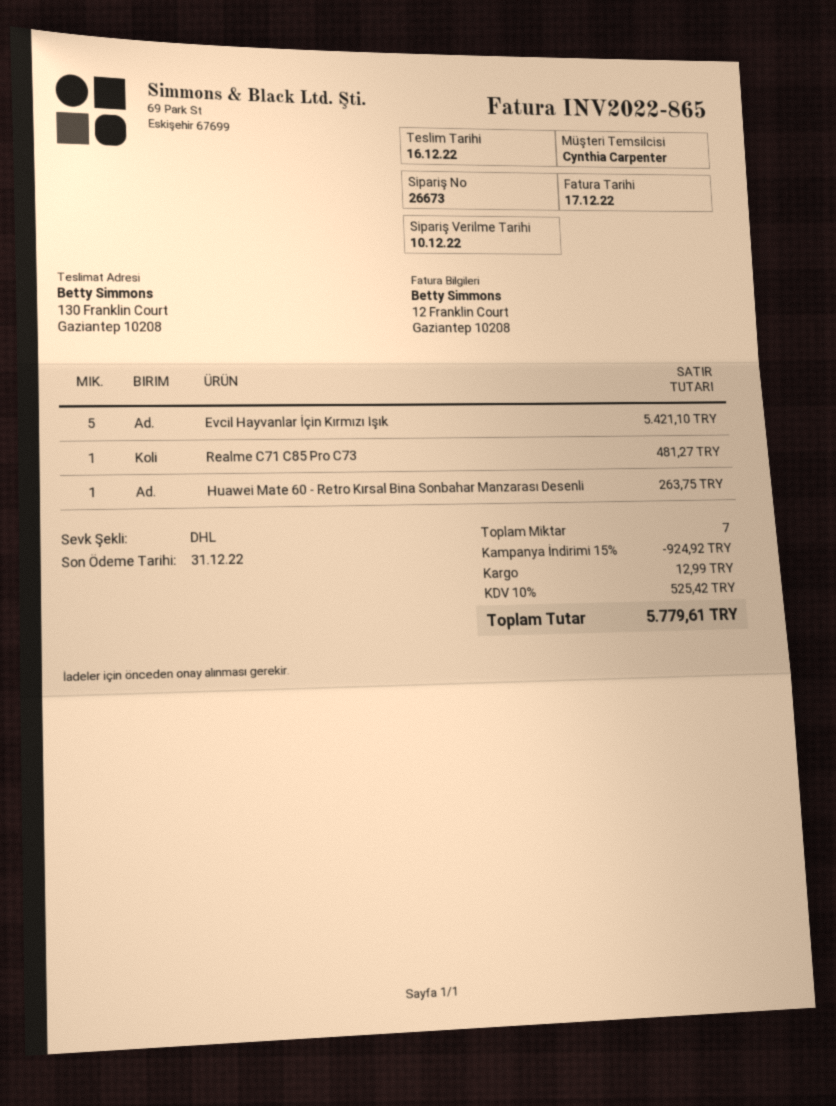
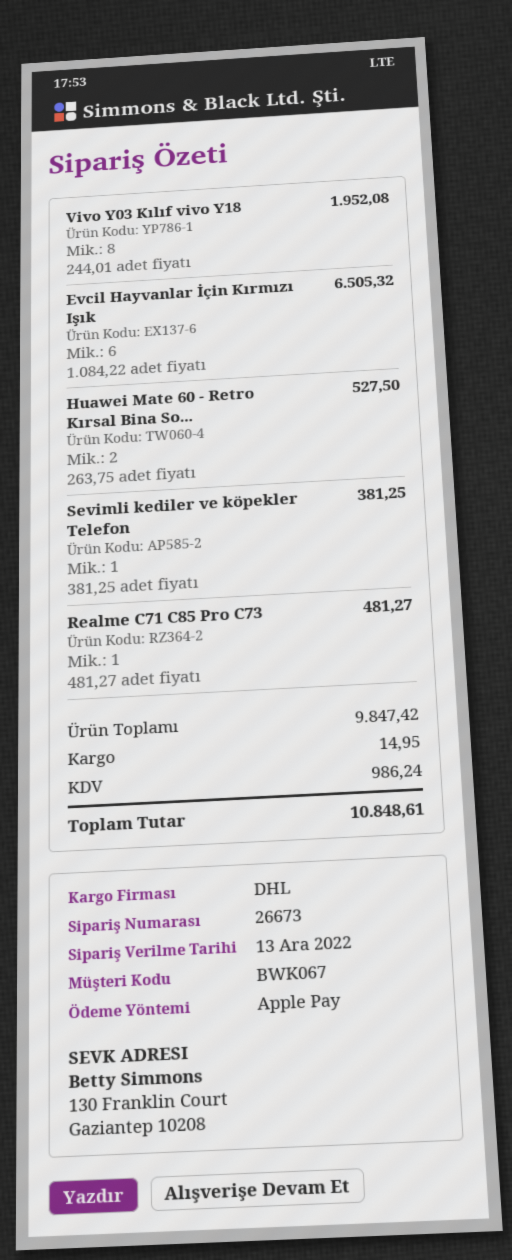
order date: 2022-12-10 -> 2022-12-13
Evcil Hayvanlar İçin Kırmızı Işık: 5 for 5421.10 -> 6 for 6505.32
Huawei Mate 60 - Retro Kırsal Bina Sonbahar Manzarası Desenli: 1 for 263.75 -> 2 for 527.50
Vivo Y03 Kılıf vivo Y18: none -> 8 for 1952.08
Sevimli kediler ve köpekler Telefon: none -> 1 for 381.25
discount: 15% = 924.92 -> none
shipping: 12.99 -> 14.95
tax: 525.42 -> 986.24
total: 5779.61 -> 10848.61

